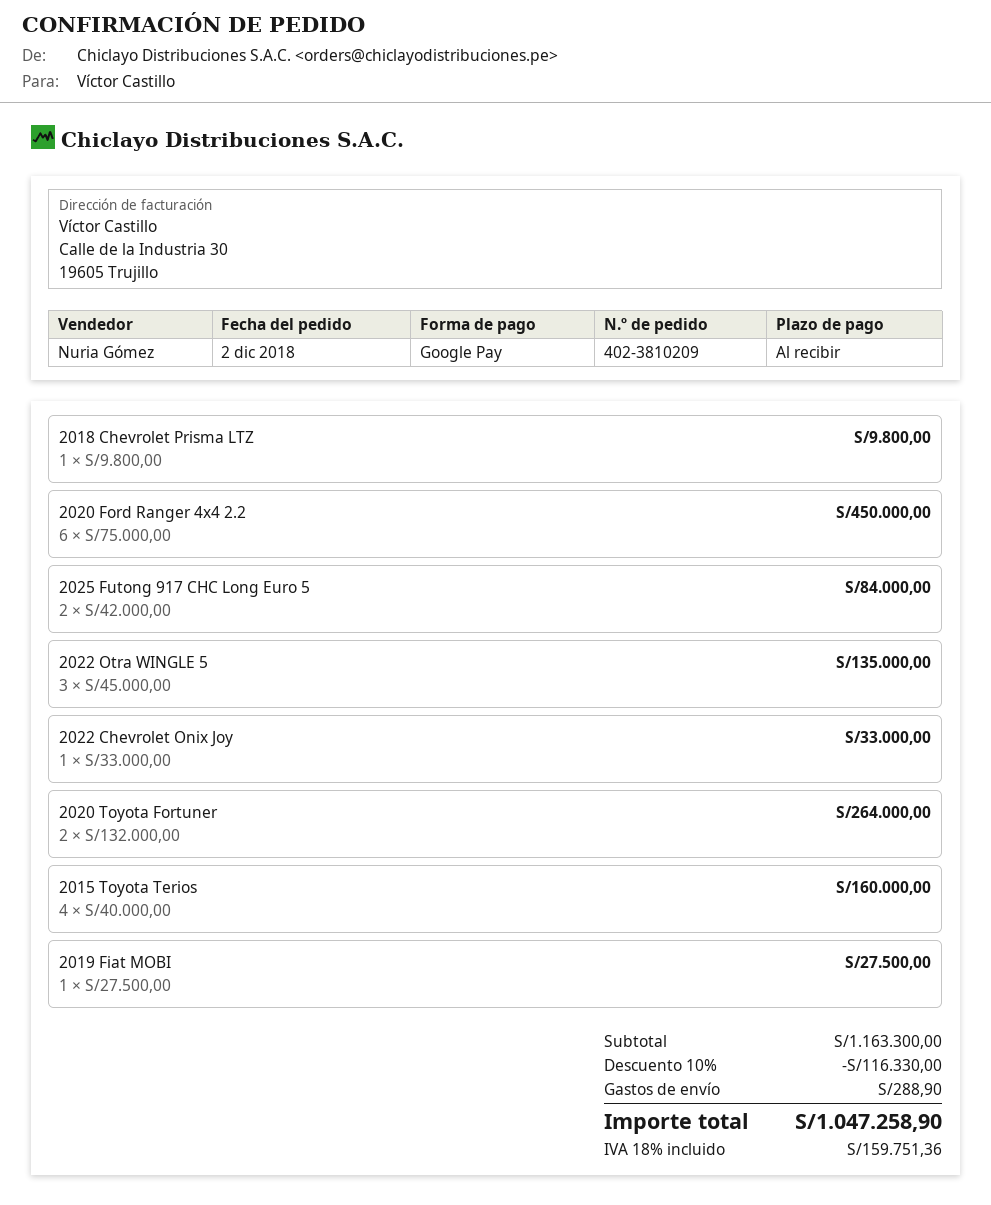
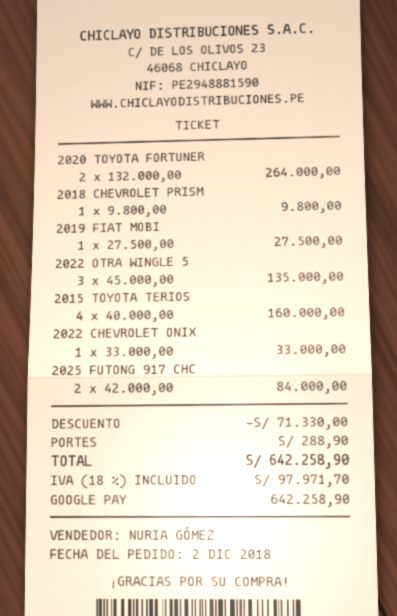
2020 Ford Ranger 4x4 2.2: 6 x 75000.00 = 450000.00 -> none
discount: 116330.00 -> 71330.00
tax: 18% = 159751.36 -> 18% = 97971.70
total: 1047258.90 -> 642258.90

